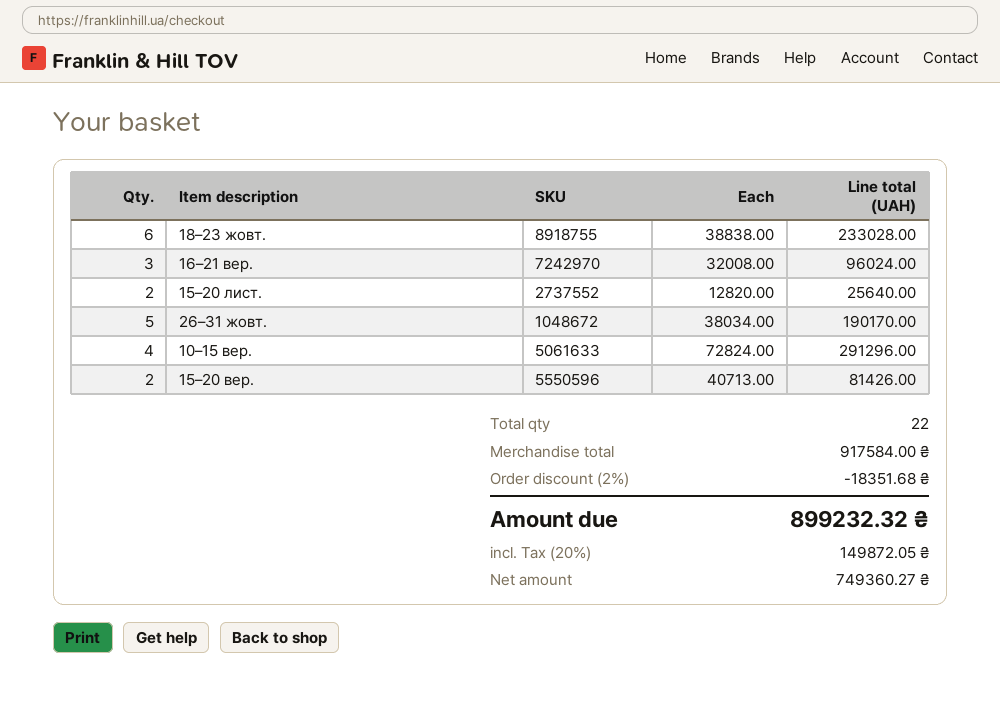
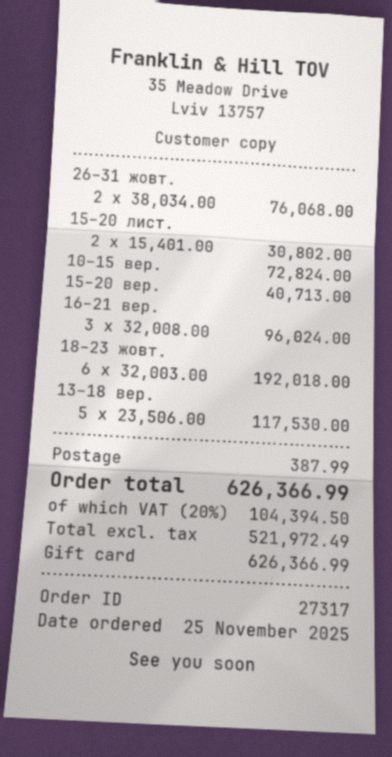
18–23 жовт.: 6 x 38838.00 = 233028.00 -> 6 x 32003.00 = 192018.00
15–20 лист.: 2 x 12820.00 = 25640.00 -> 2 x 15401.00 = 30802.00
26–31 жовт.: 5 x 38034.00 = 190170.00 -> 2 x 38034.00 = 76068.00
10–15 вер.: 4 x 72824.00 = 291296.00 -> 1 x 72824.00 = 72824.00
15–20 вер.: 2 x 40713.00 = 81426.00 -> 1 x 40713.00 = 40713.00
13–18 вер.: none -> 5 x 23506.00 = 117530.00
discount: 2% = 18351.68 -> none
shipping: none -> 387.99
net: 749360.27 -> 521972.49
tax: 20% = 149872.05 -> 20% = 104394.50
total: 899232.32 -> 626366.99

